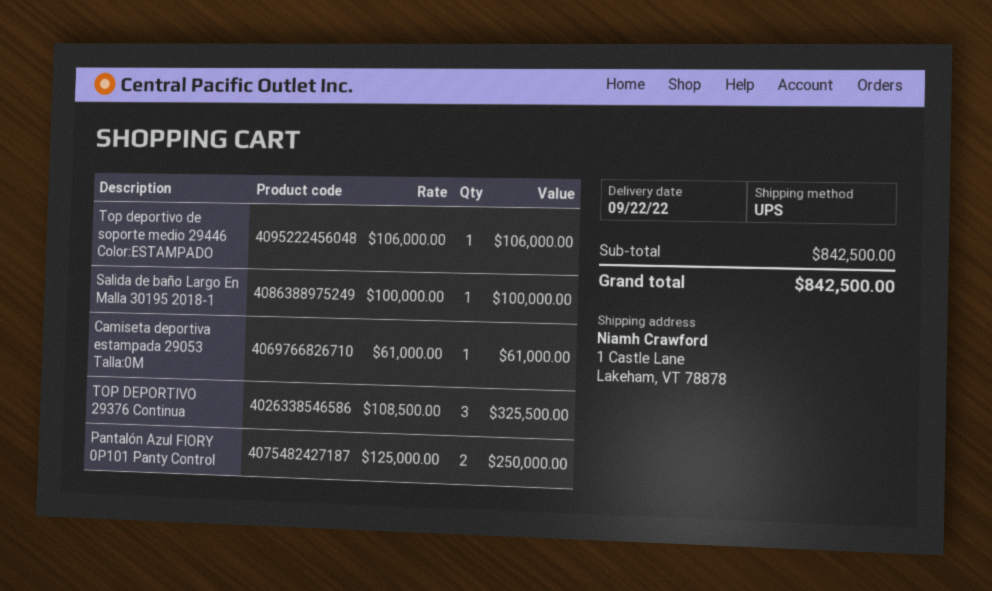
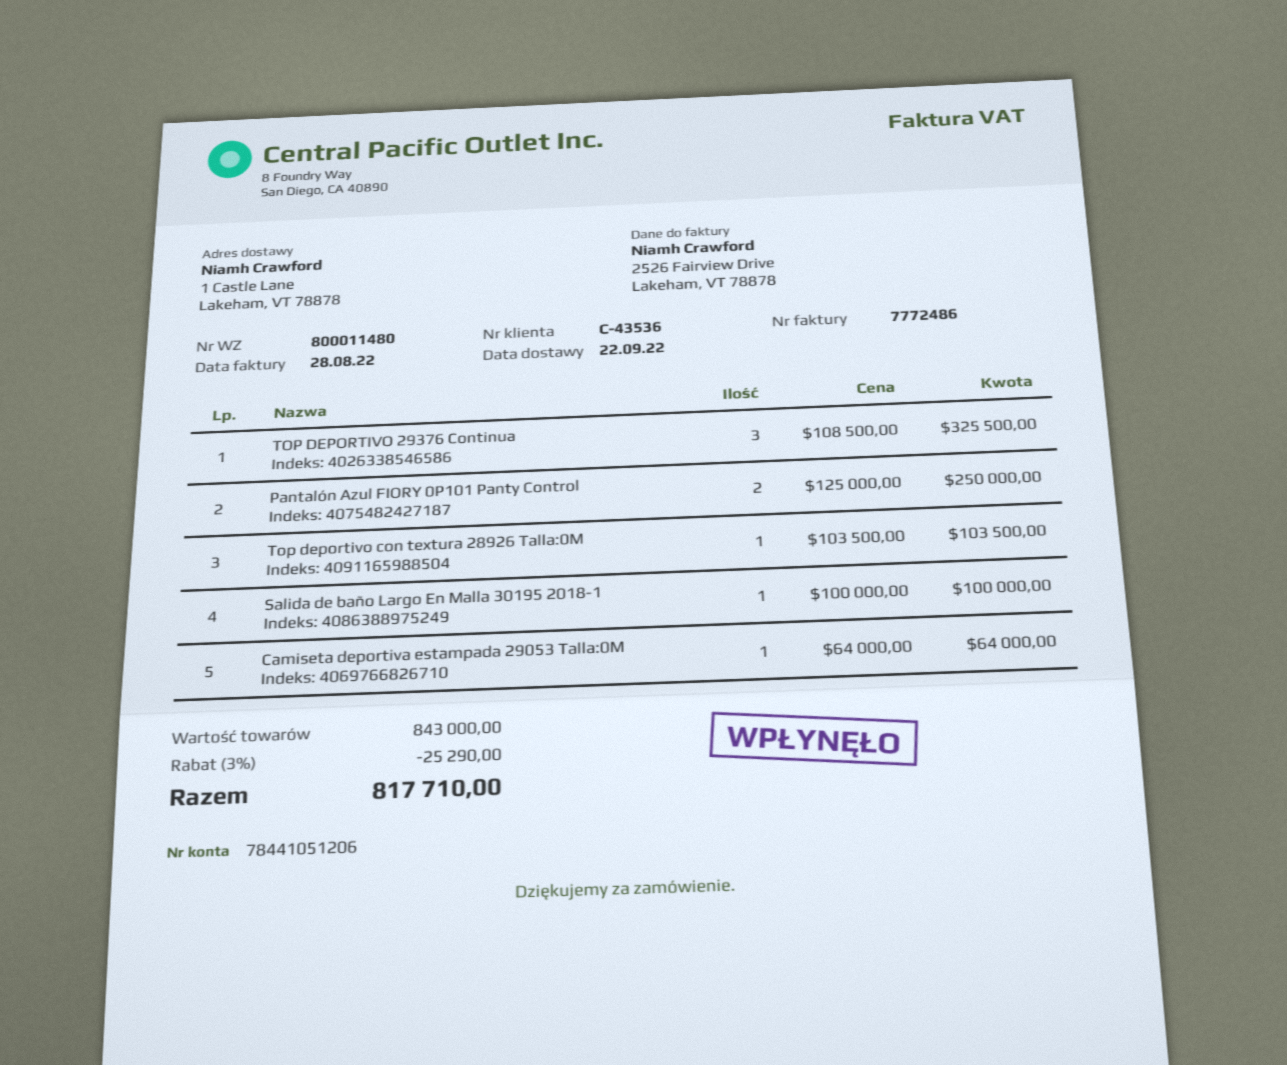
Top deportivo de soporte medio 29446 Color:ESTAMPADO: 1 x 106000.00 = 106000.00 -> none
Camiseta deportiva estampada 29053 Talla:0M: 1 x 61000.00 = 61000.00 -> 1 x 64000.00 = 64000.00
Top deportivo con textura 28926 Talla:0M: none -> 1 x 103500.00 = 103500.00
subtotal: 842500.00 -> 843000.00
discount: none -> 3% = 25290.00
total: 842500.00 -> 817710.00

